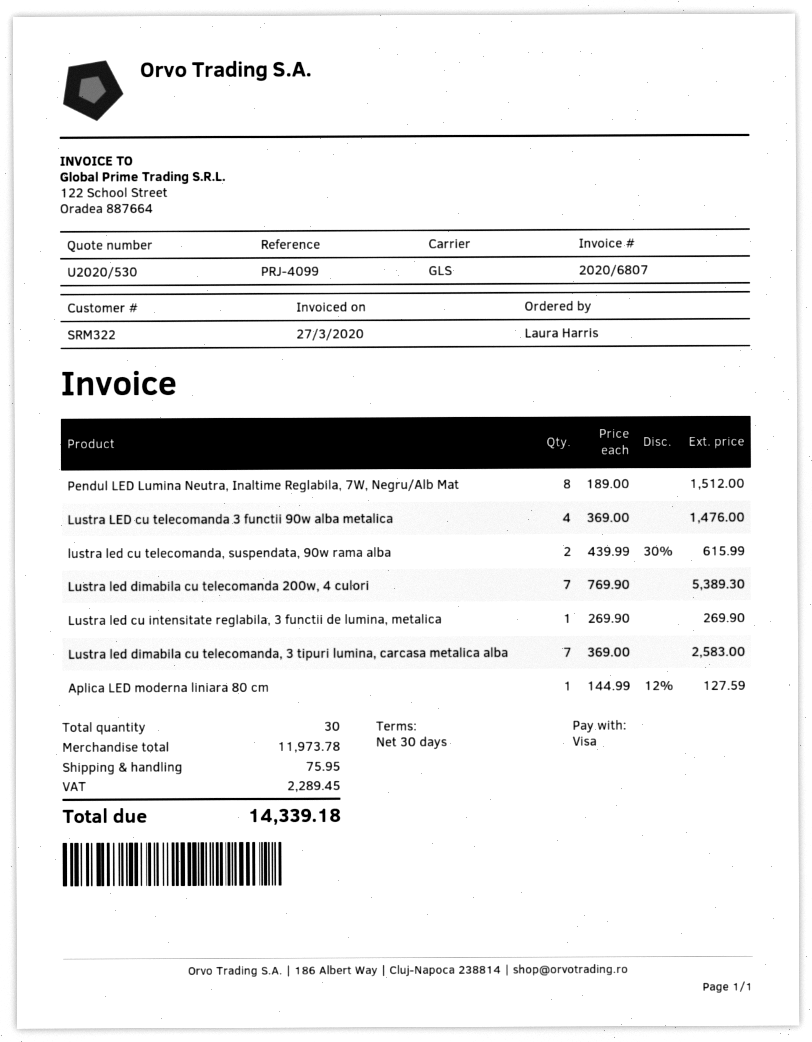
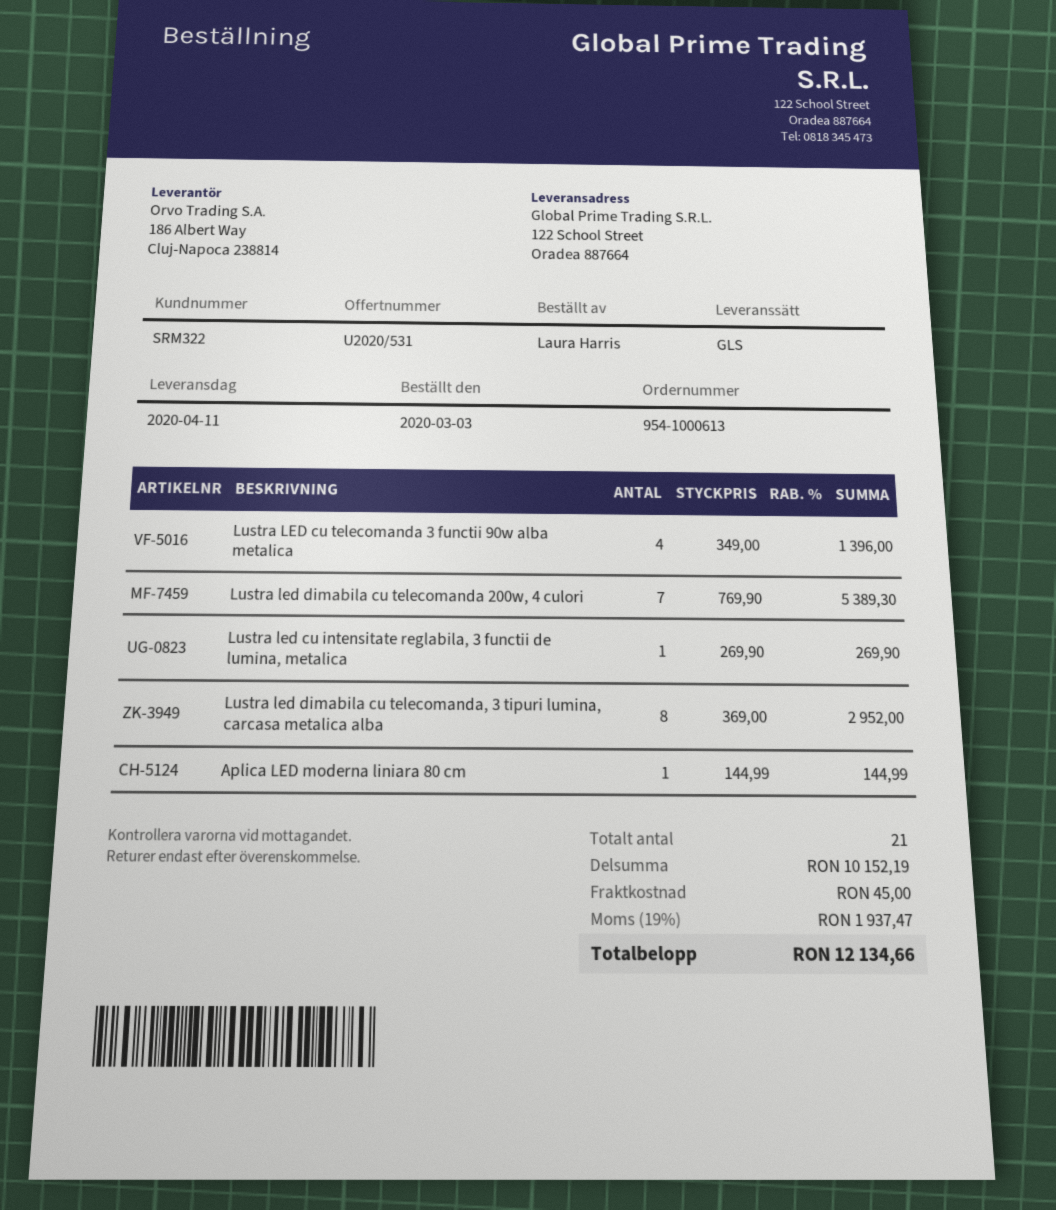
quote number: U2020/530 -> U2020/531
Pendul LED Lumina Neutra, Inaltime Reglabila, 7W, Negru/Alb Mat: 8 x 189.00 = 1512.00 -> none
Lustra LED cu telecomanda 3 functii 90w alba metalica: 4 x 369.00 = 1476.00 -> 4 x 349.00 = 1396.00
lustra led cu telecomanda, suspendata, 90w rama alba: 2 x 439.99 - 30% = 615.99 -> none
Lustra led dimabila cu telecomanda, 3 tipuri lumina, carcasa metalica alba: 7 x 369.00 = 2583.00 -> 8 x 369.00 = 2952.00
Aplica LED moderna liniara 80 cm: 1 x 144.99 - 12% = 127.59 -> 1 x 144.99 = 144.99
total quantity: 30 -> 21
subtotal: 11973.78 -> 10152.19
shipping: 75.95 -> 45.00
tax: 2289.45 -> 1937.47
total: 14339.18 -> 12134.66

